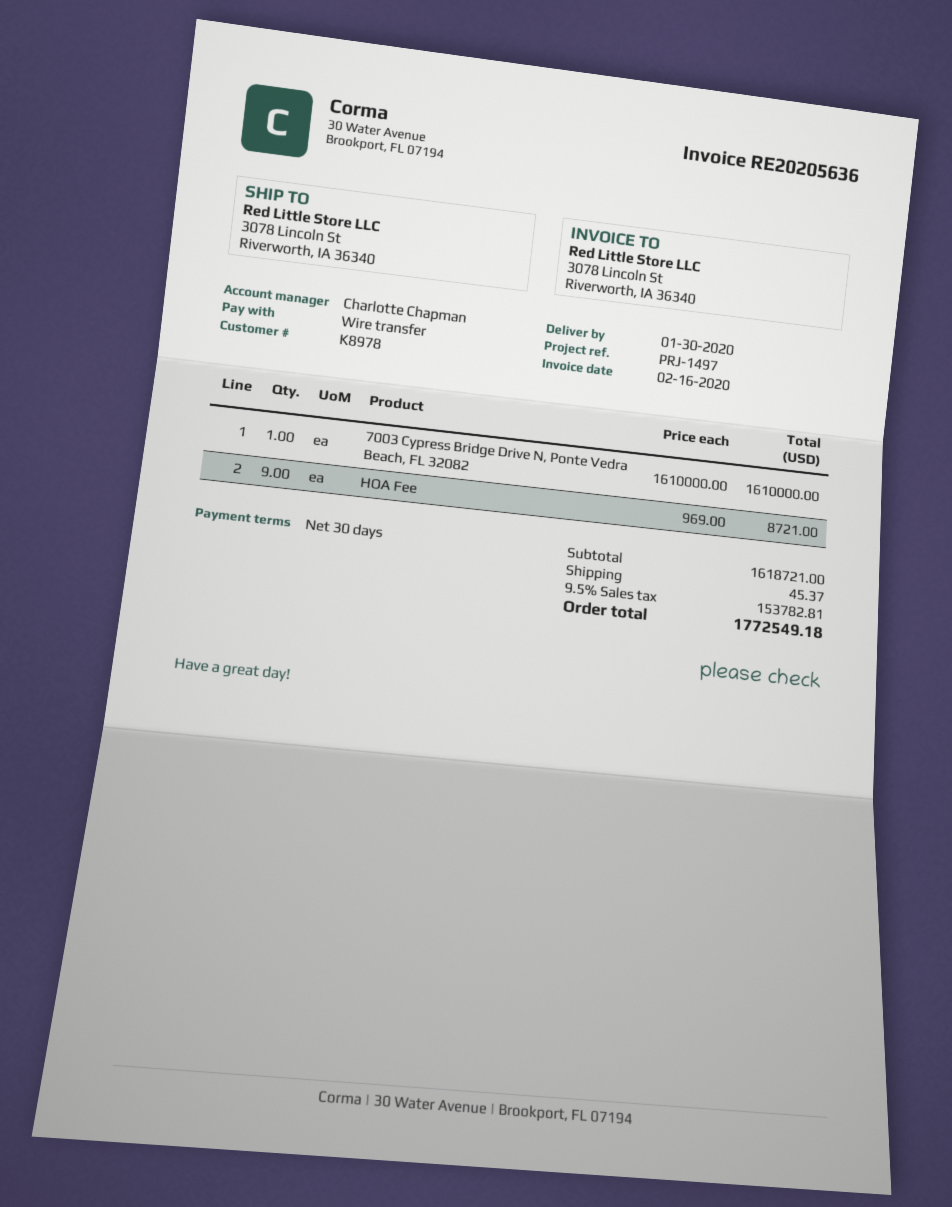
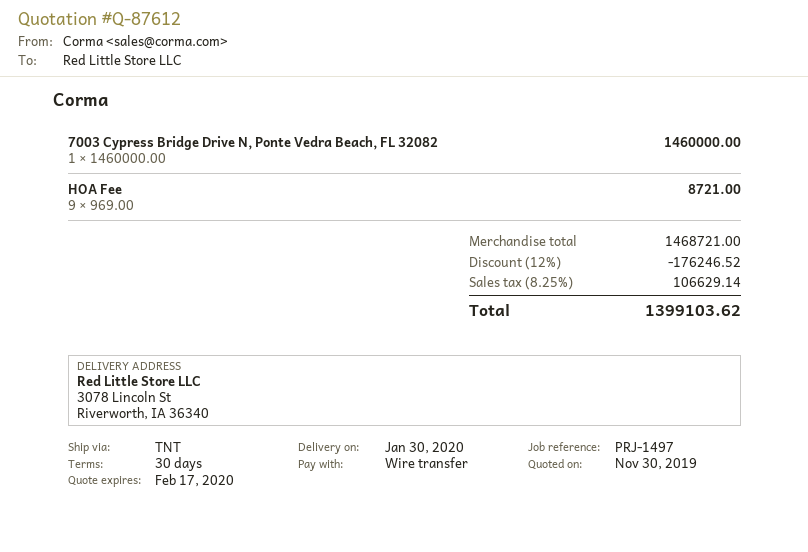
7003 Cypress Bridge Drive N, Ponte Vedra Beach, FL 32082: 1 x 1610000.00 = 1610000.00 -> 1 x 1460000.00 = 1460000.00
subtotal: 1618721.00 -> 1468721.00
discount: none -> 12% = 176246.52
shipping: 45.37 -> none
tax: 9.5% = 153782.81 -> 8.25% = 106629.14
total: 1772549.18 -> 1399103.62

